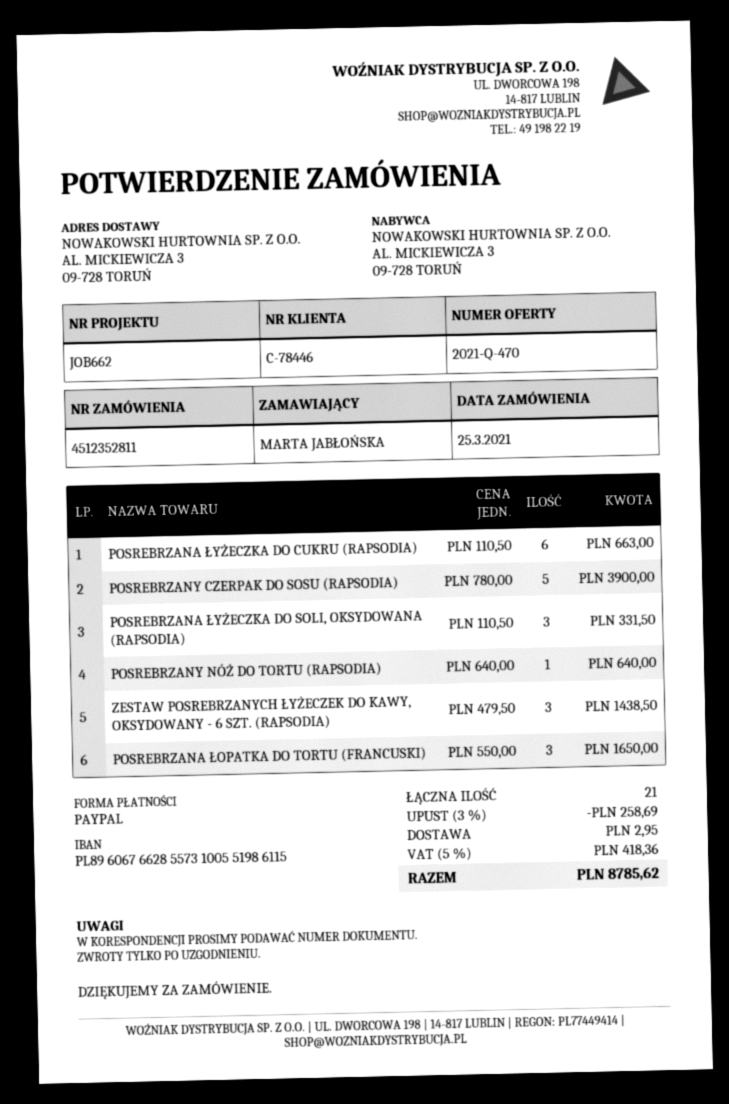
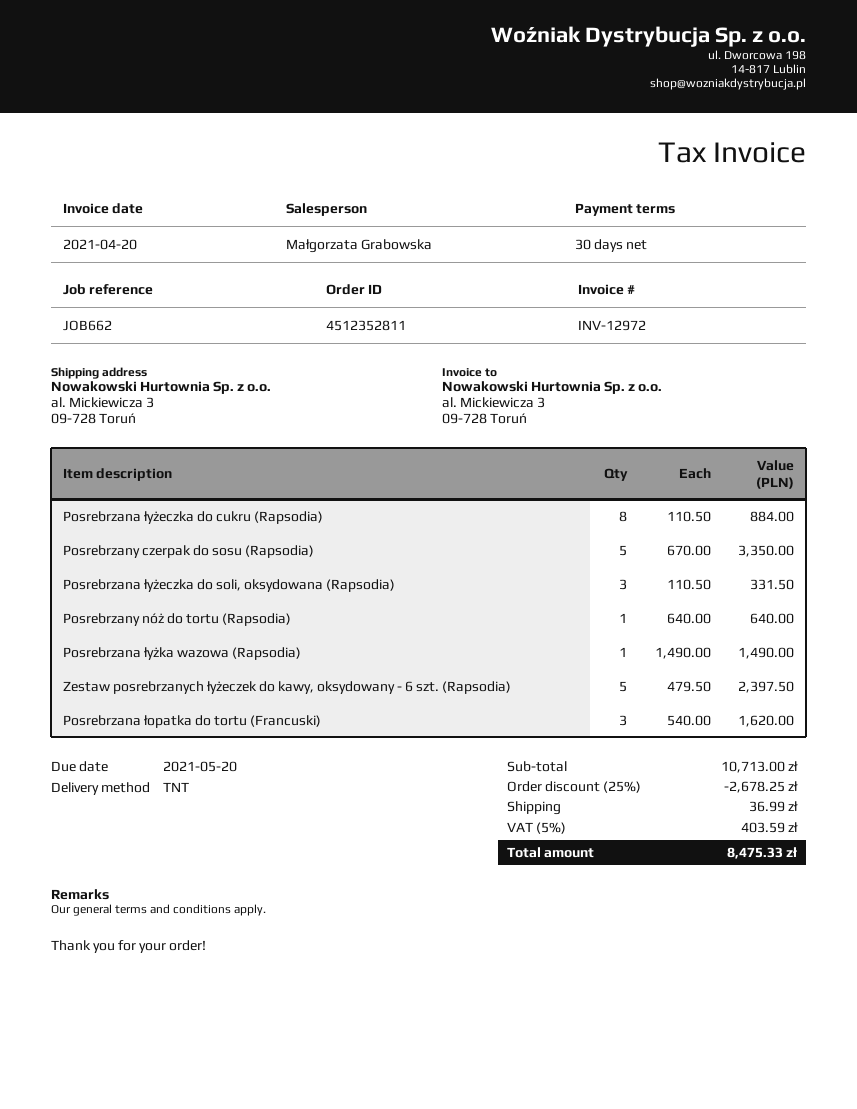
POSREBRZANA ŁYŻECZKA DO CUKRU (RAPSODIA): 6 x 110.50 = 663.00 -> 8 x 110.50 = 884.00
POSREBRZANY CZERPAK DO SOSU (RAPSODIA): 5 x 780.00 = 3900.00 -> 5 x 670.00 = 3350.00
ZESTAW POSREBRZANYCH ŁYŻECZEK DO KAWY, OKSYDOWANY - 6 SZT. (RAPSODIA): 3 x 479.50 = 1438.50 -> 5 x 479.50 = 2397.50
POSREBRZANA ŁOPATKA DO TORTU (FRANCUSKI): 3 x 550.00 = 1650.00 -> 3 x 540.00 = 1620.00
Posrebrzana łyżka wazowa (Rapsodia): none -> 1 x 1490.00 = 1490.00
discount: 3% = 258.69 -> 25% = 2678.25
shipping: 2.95 -> 36.99
tax: 5% = 418.36 -> 5% = 403.59
total: 8785.62 -> 8475.33

